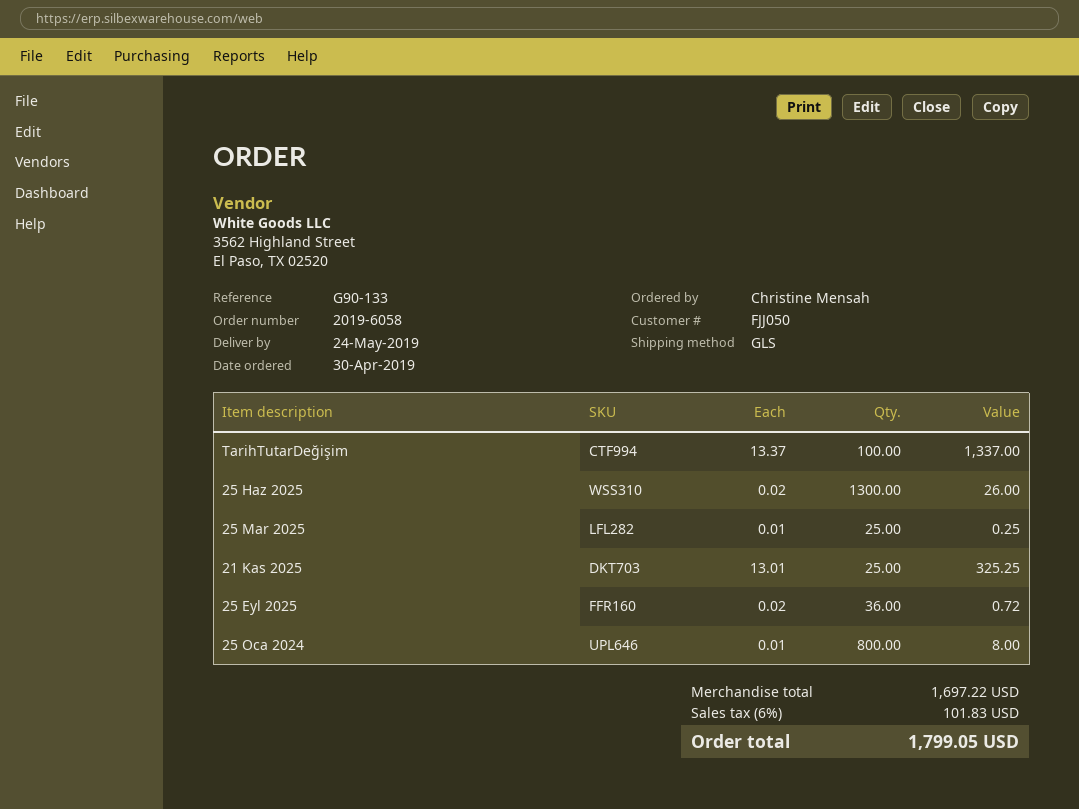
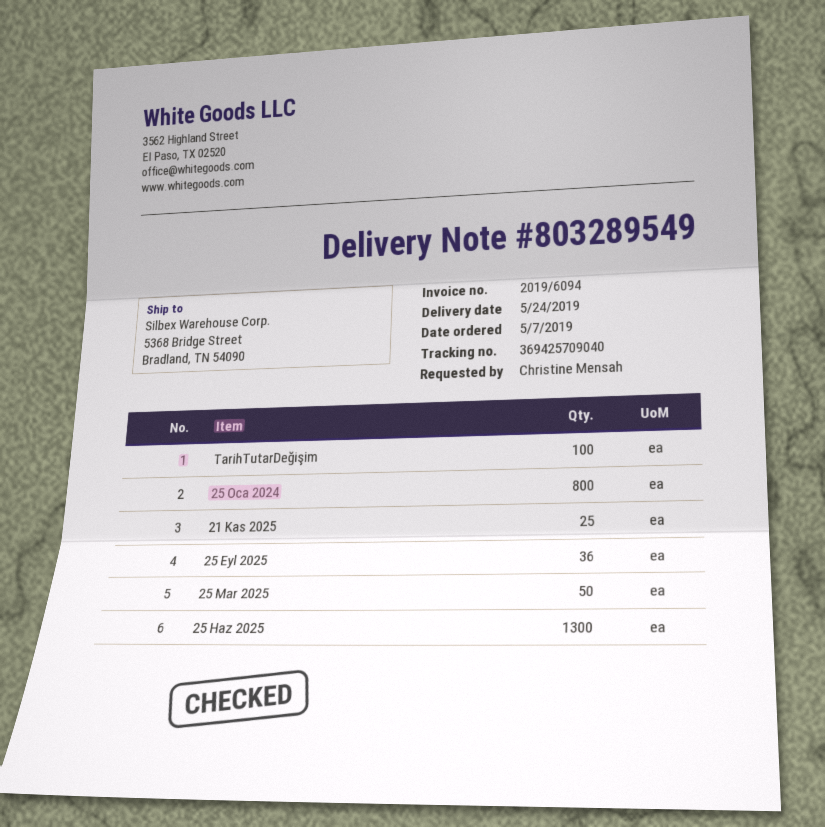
order date: 2019-04-30 -> 2019-05-07
25 Mar 2025: 25 -> 50

